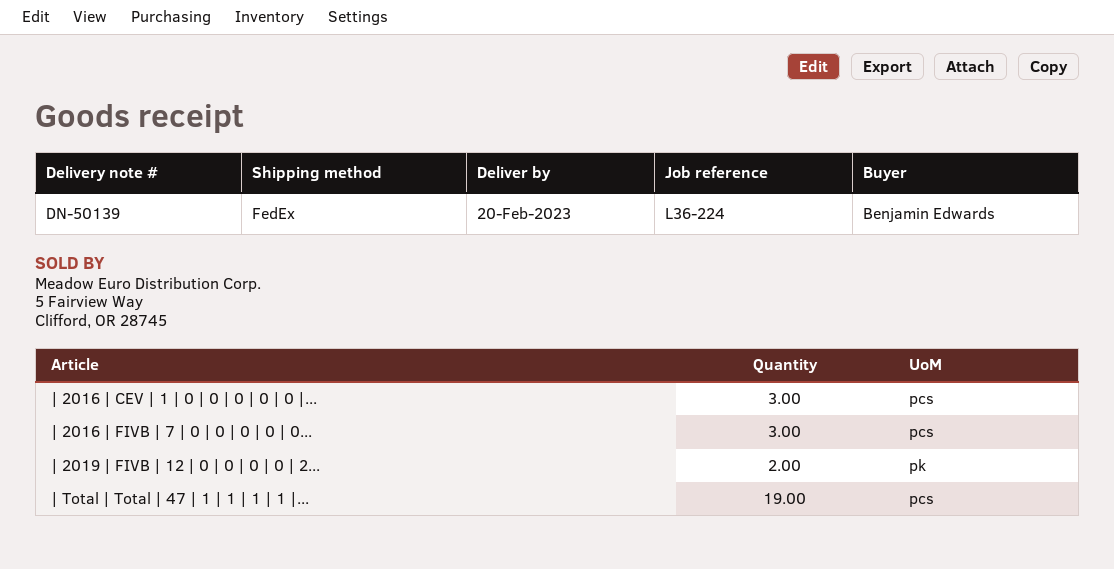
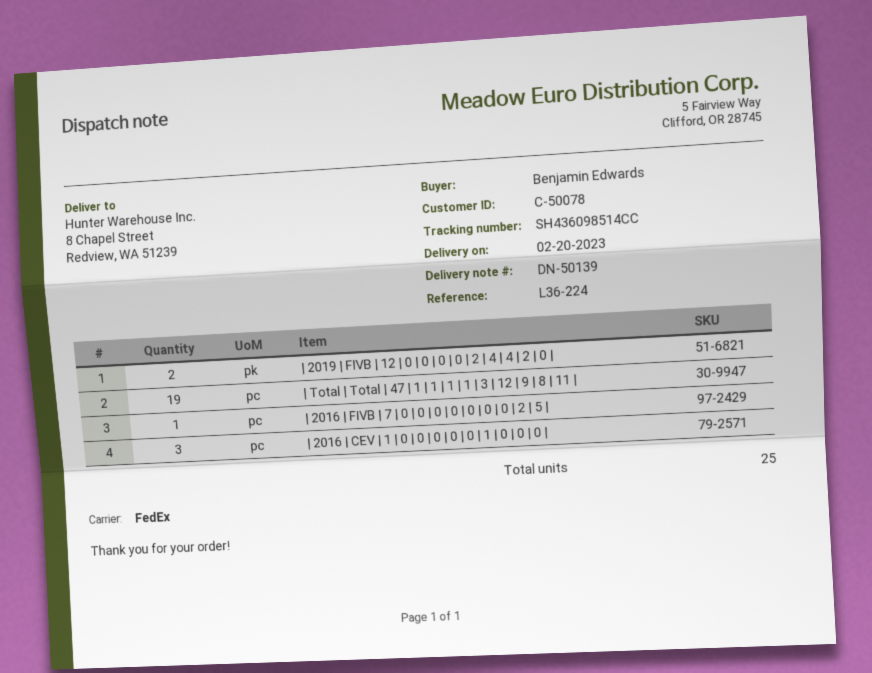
| 2016 | FIVB | 7 | 0 | 0 | 0 | 0 | 0...: 3 -> 1

